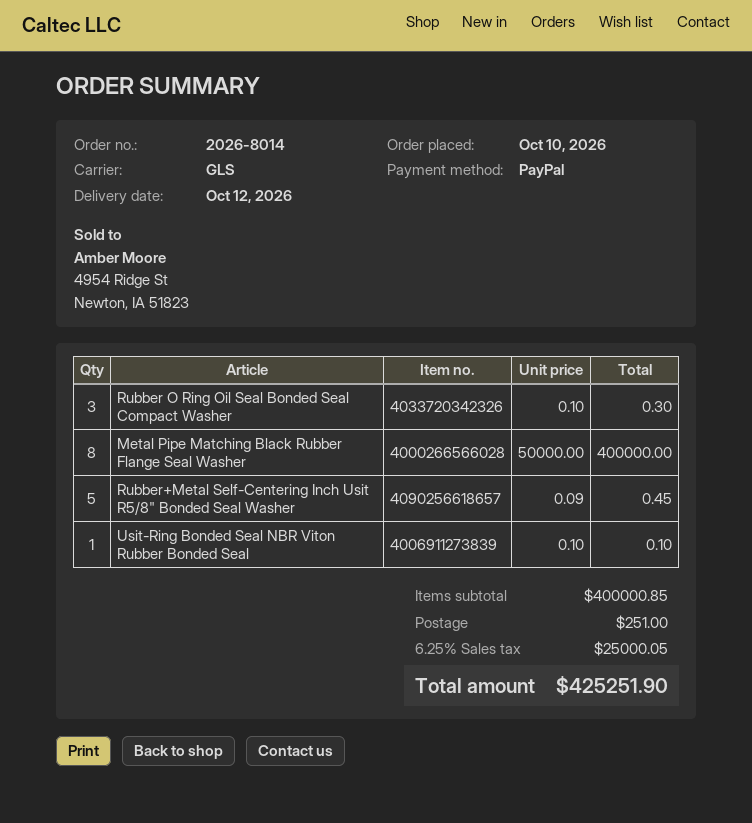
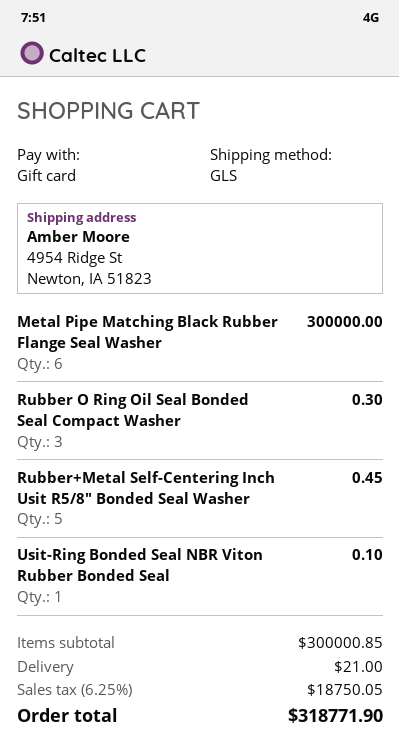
payment method: PayPal -> gift card
Metal Pipe Matching Black Rubber Flange Seal Washer: 8 for 400000.00 -> 6 for 300000.00
subtotal: 400000.85 -> 300000.85
shipping: 251.00 -> 21.00
tax: 6.25% = 25000.05 -> 6.25% = 18750.05
total: 425251.90 -> 318771.90

